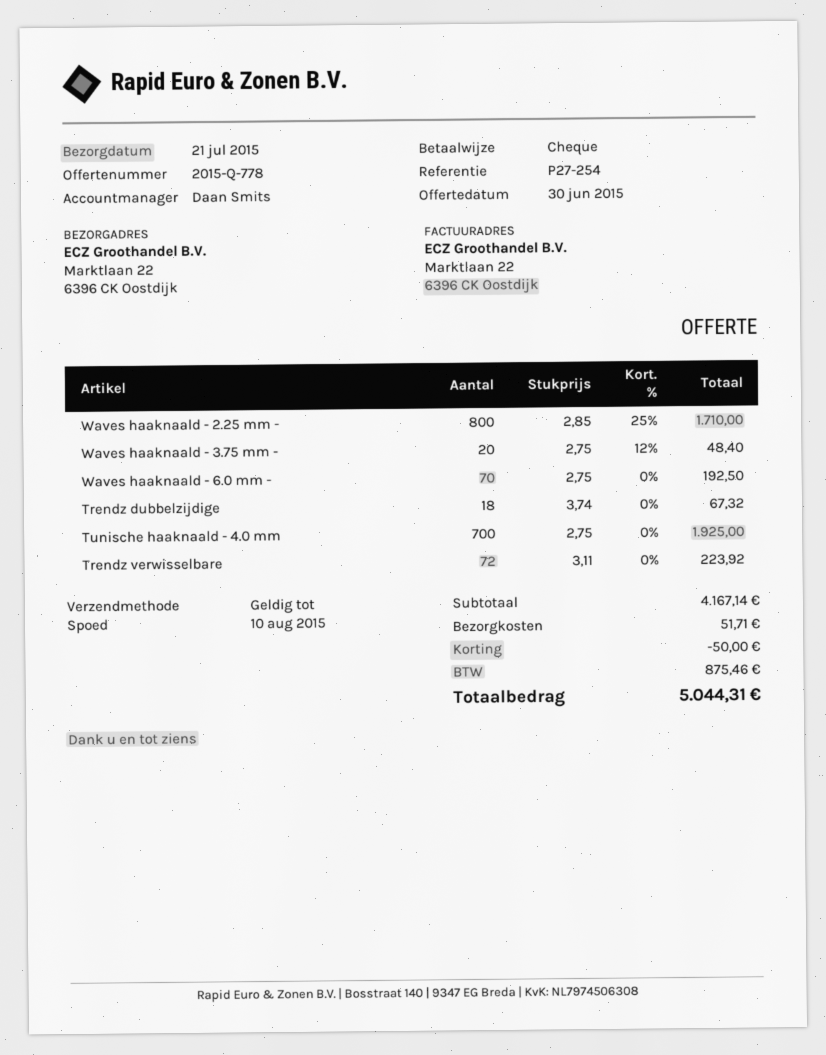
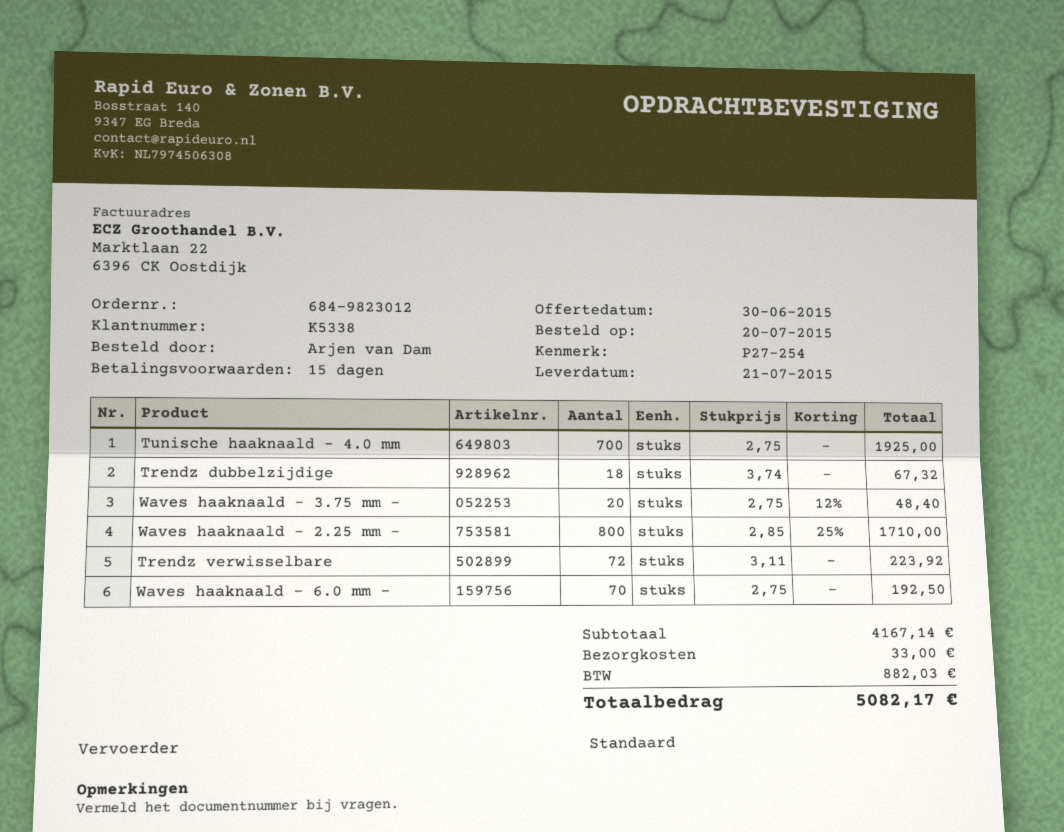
shipping method: express -> standard
discount: 50.00 -> none
shipping: 51.71 -> 33.00
tax: 875.46 -> 882.03
total: 5044.31 -> 5082.17

